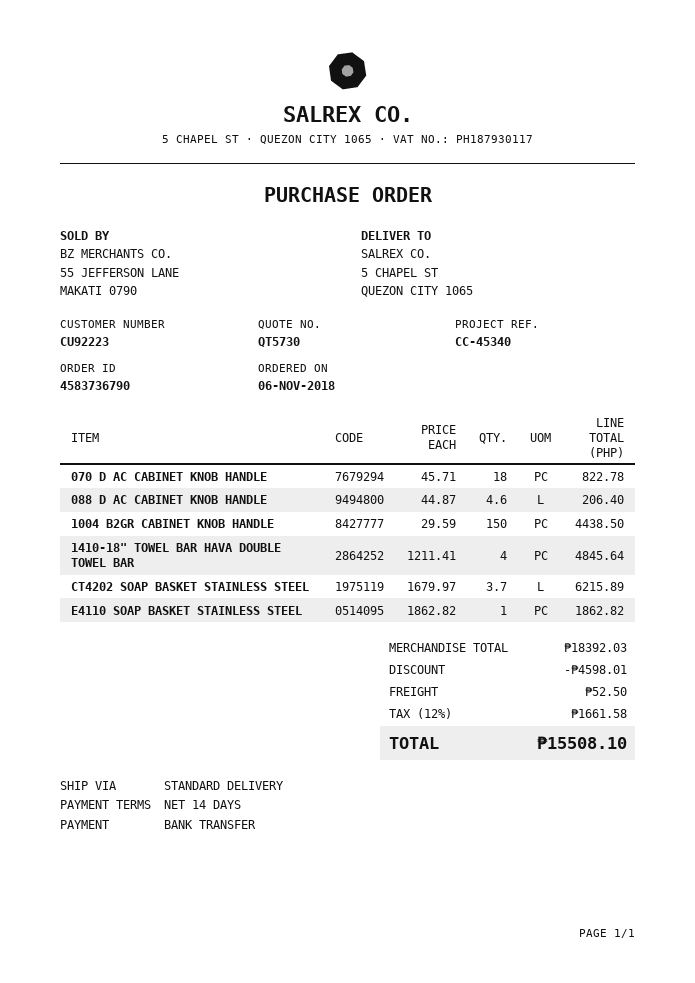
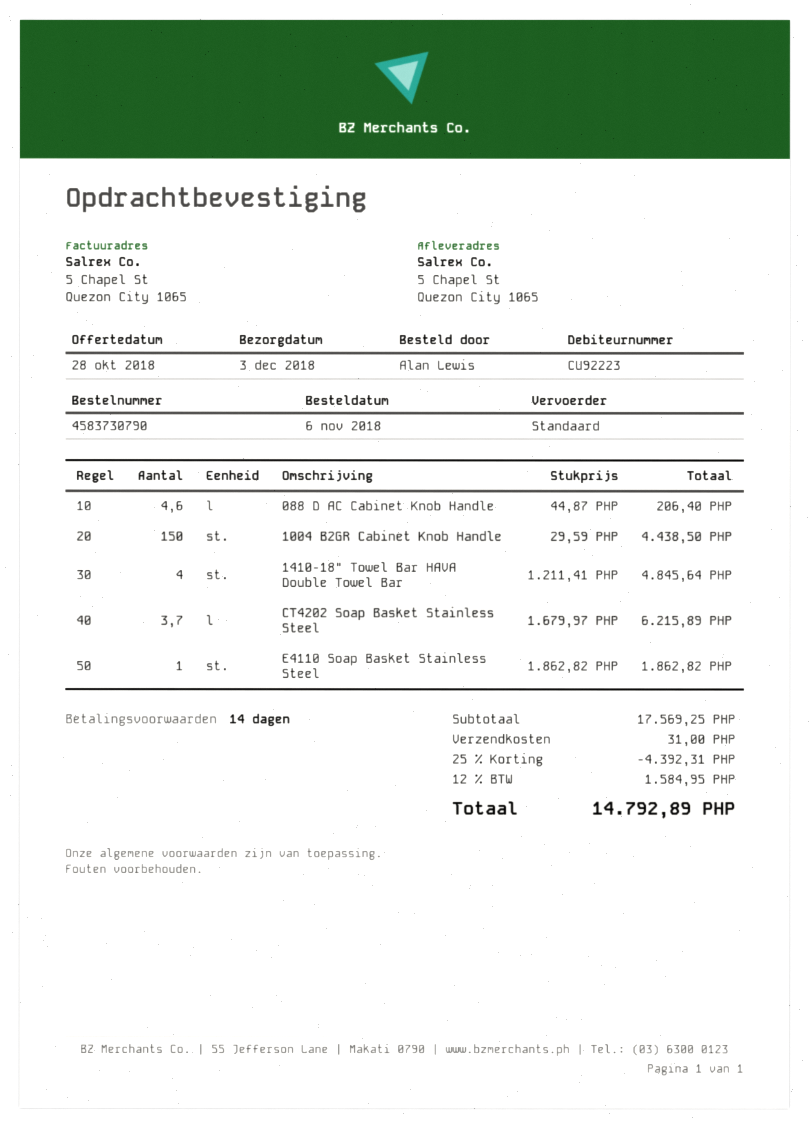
order number: 4583736790 -> 4583730790
070 D AC CABINET KNOB HANDLE: 18 x 45.71 = 822.78 -> none
subtotal: 18392.03 -> 17569.25
discount: 4598.01 -> 4392.31
shipping: 52.50 -> 31.00
tax: 12% = 1661.58 -> 12% = 1584.95
total: 15508.10 -> 14792.89

